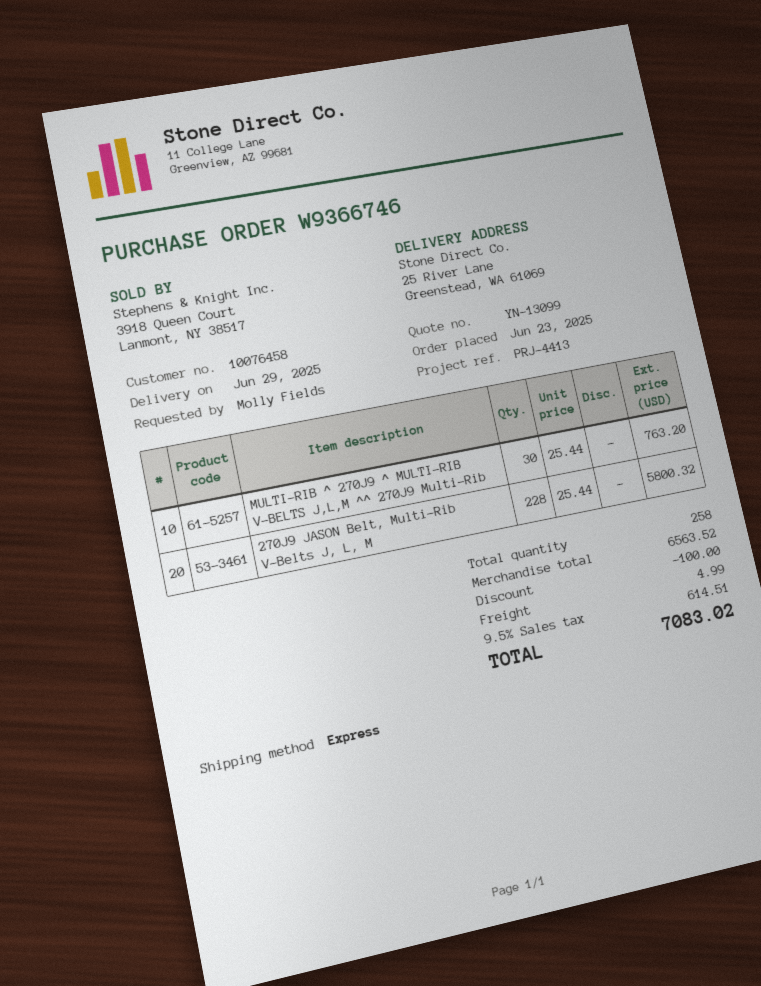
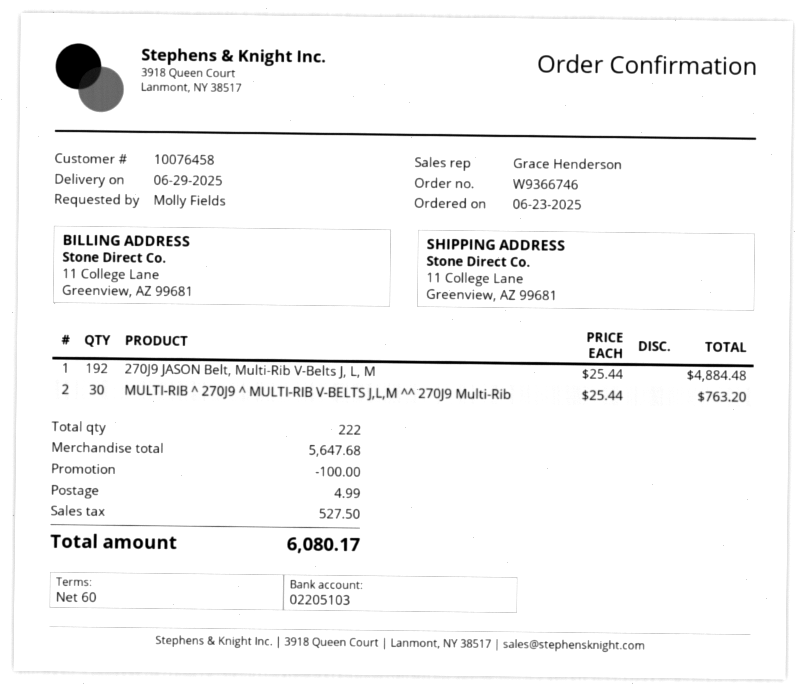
ship to: 25 River Lane, Greenstead, WA 61069 -> 11 College Lane, Greenview, AZ 99681
270J9 JASON Belt, Multi-Rib V-Belts J, L, M: 228 x 25.44 = 5800.32 -> 192 x 25.44 = 4884.48
total quantity: 258 -> 222
subtotal: 6563.52 -> 5647.68
tax: 614.51 -> 527.50
total: 7083.02 -> 6080.17

